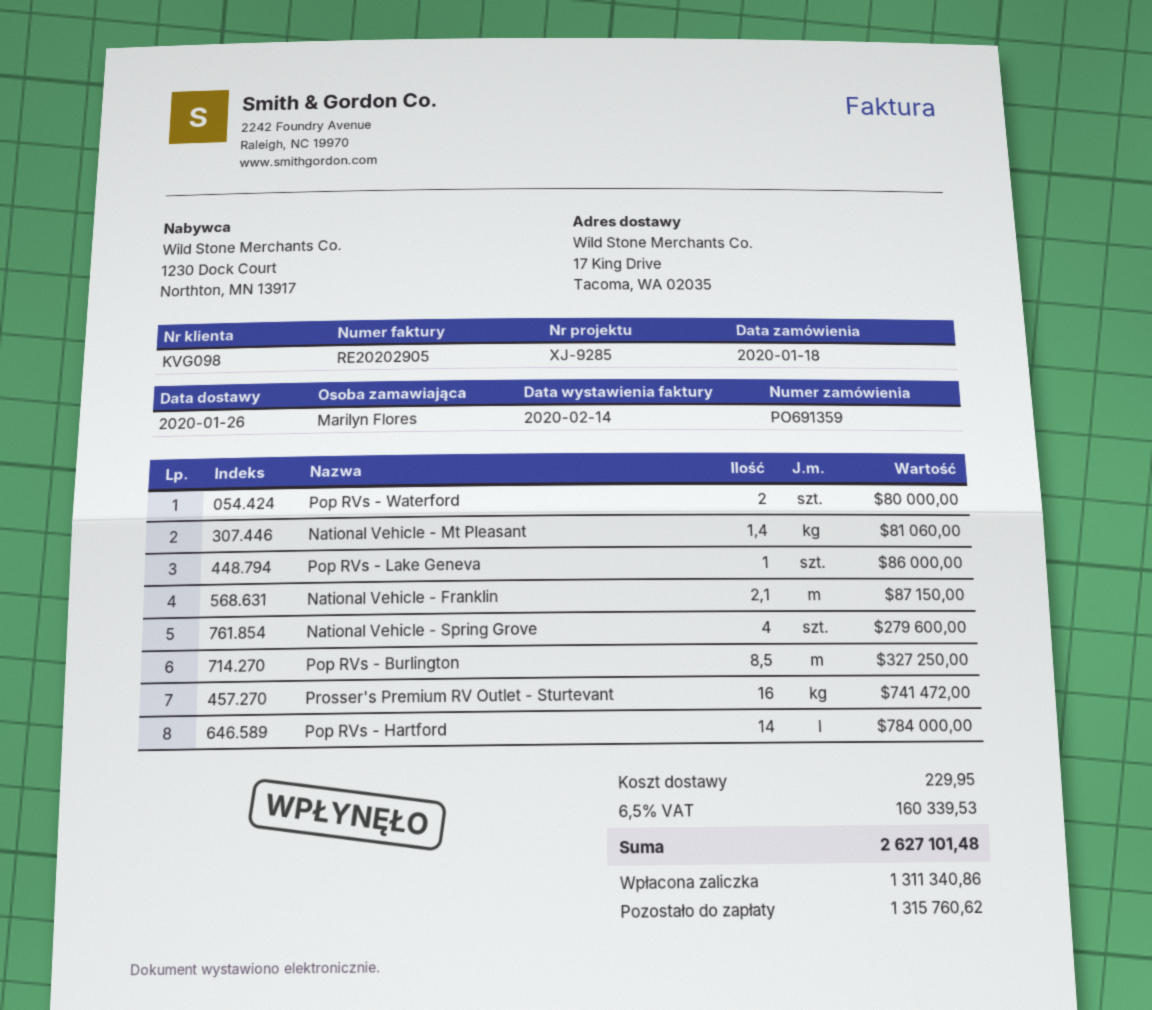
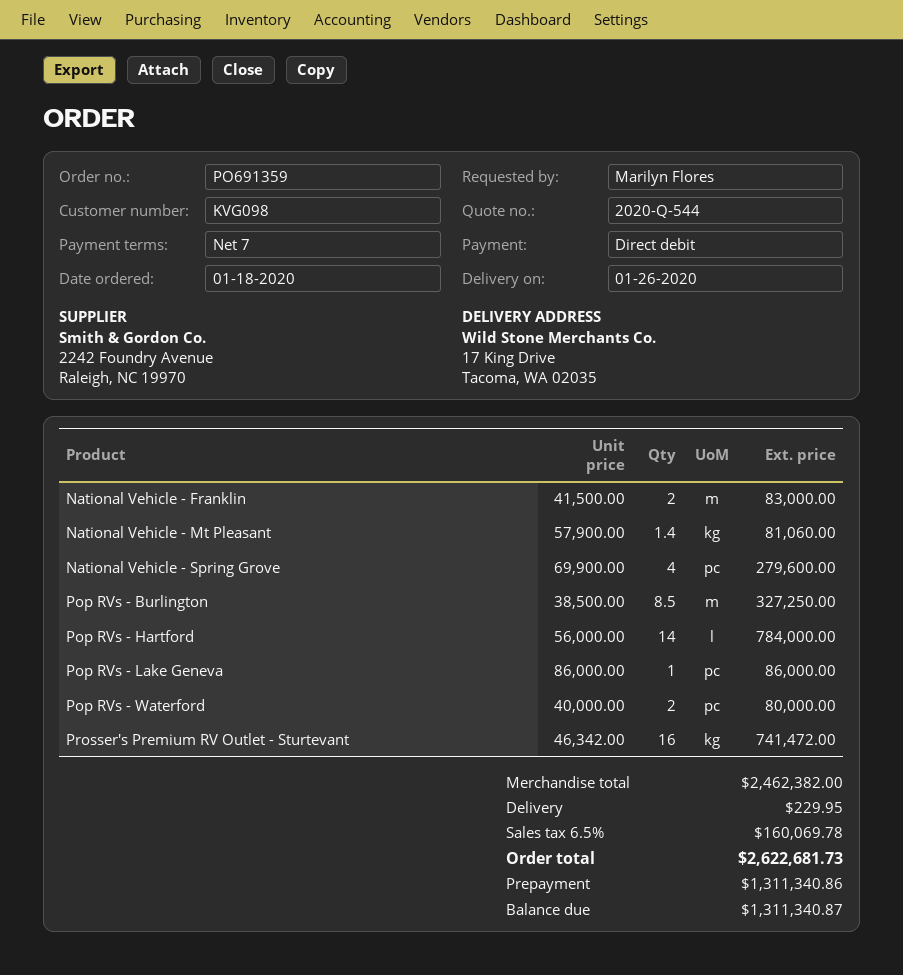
National Vehicle - Franklin: 2.1 for 87150.00 -> 2 for 83000.00
tax: 6.5% = 160339.53 -> 6.5% = 160069.78
total: 2627101.48 -> 2622681.73
balance: 1315760.62 -> 1311340.87

